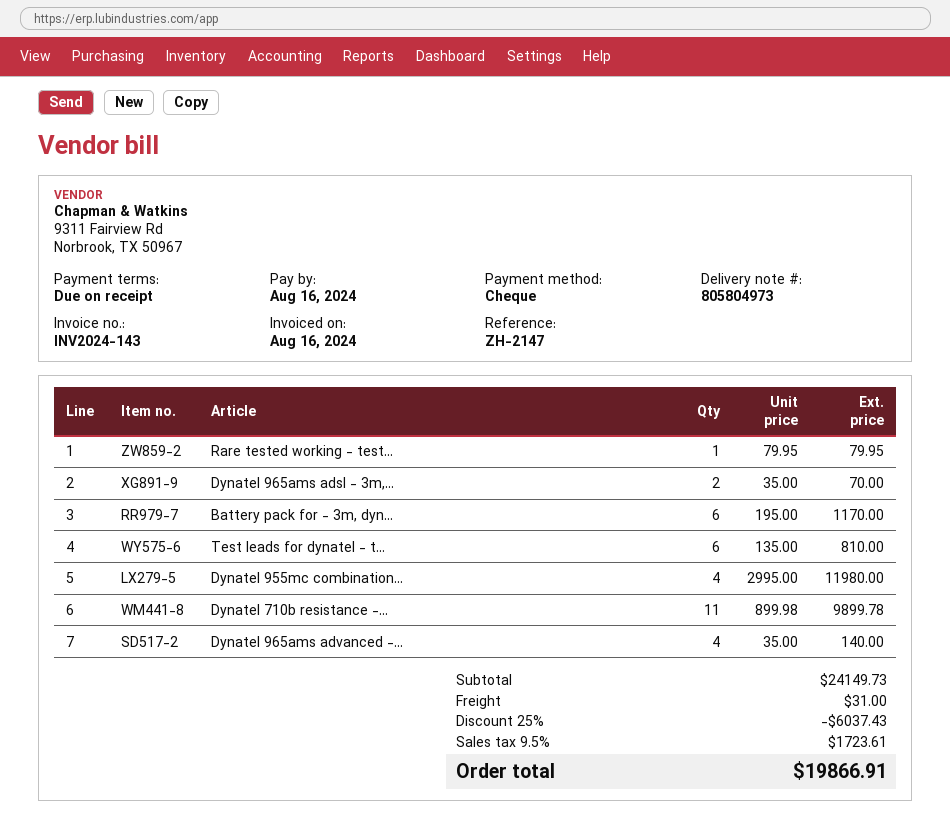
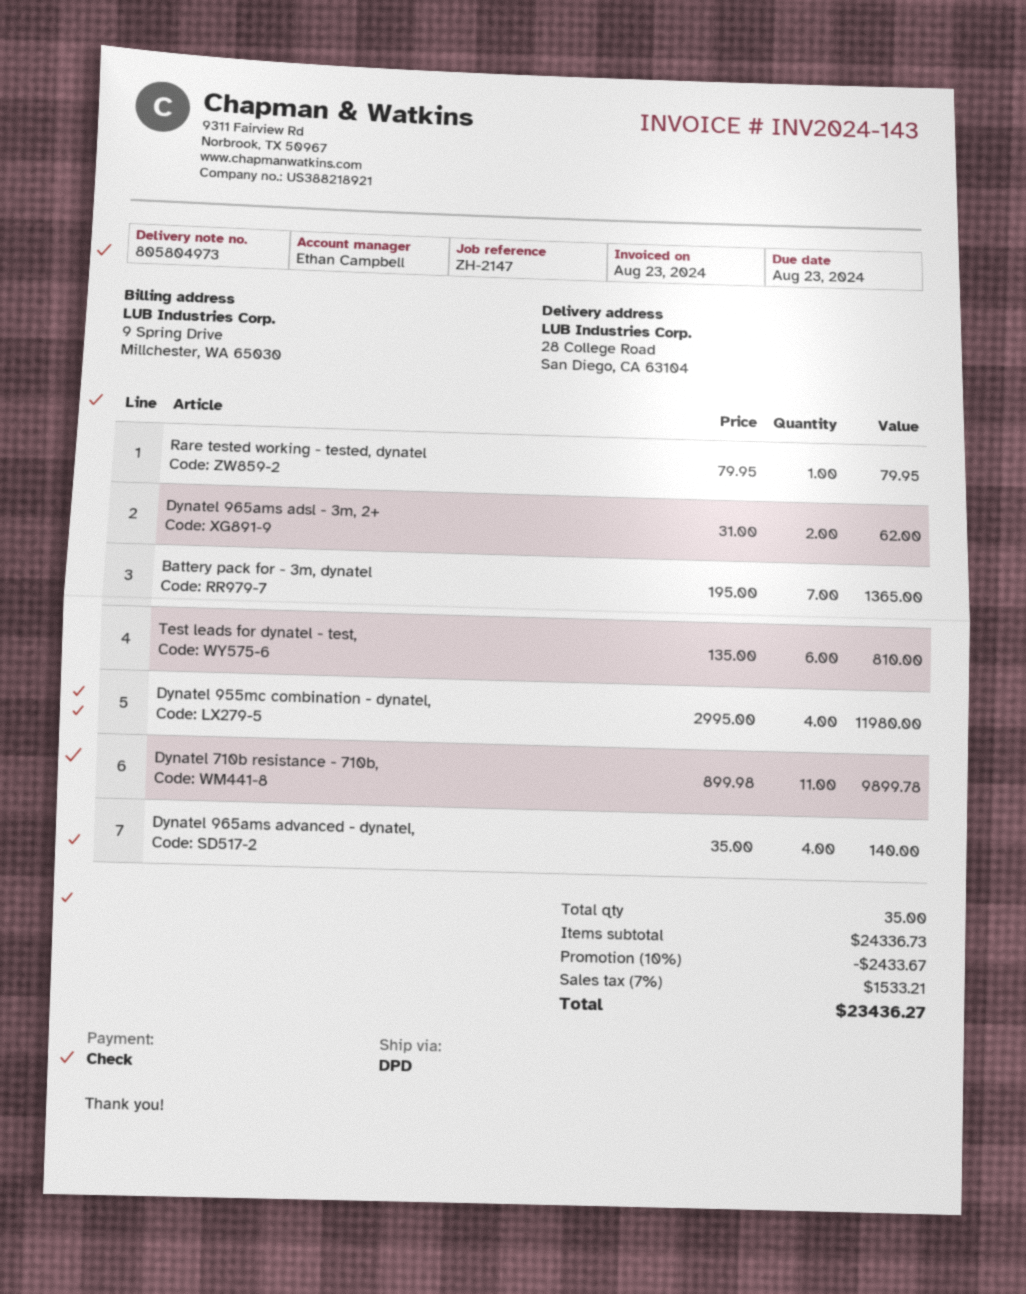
invoice date: 2024-08-16 -> 2024-08-23
due date: 2024-08-16 -> 2024-08-23
Dynatel 965ams adsl - 3m,...: 2 x 35.00 = 70.00 -> 2 x 31.00 = 62.00
Battery pack for - 3m, dyn...: 6 x 195.00 = 1170.00 -> 7 x 195.00 = 1365.00
subtotal: 24149.73 -> 24336.73
discount: 25% = 6037.43 -> 10% = 2433.67
shipping: 31.00 -> none
tax: 9.5% = 1723.61 -> 7% = 1533.21
total: 19866.91 -> 23436.27

